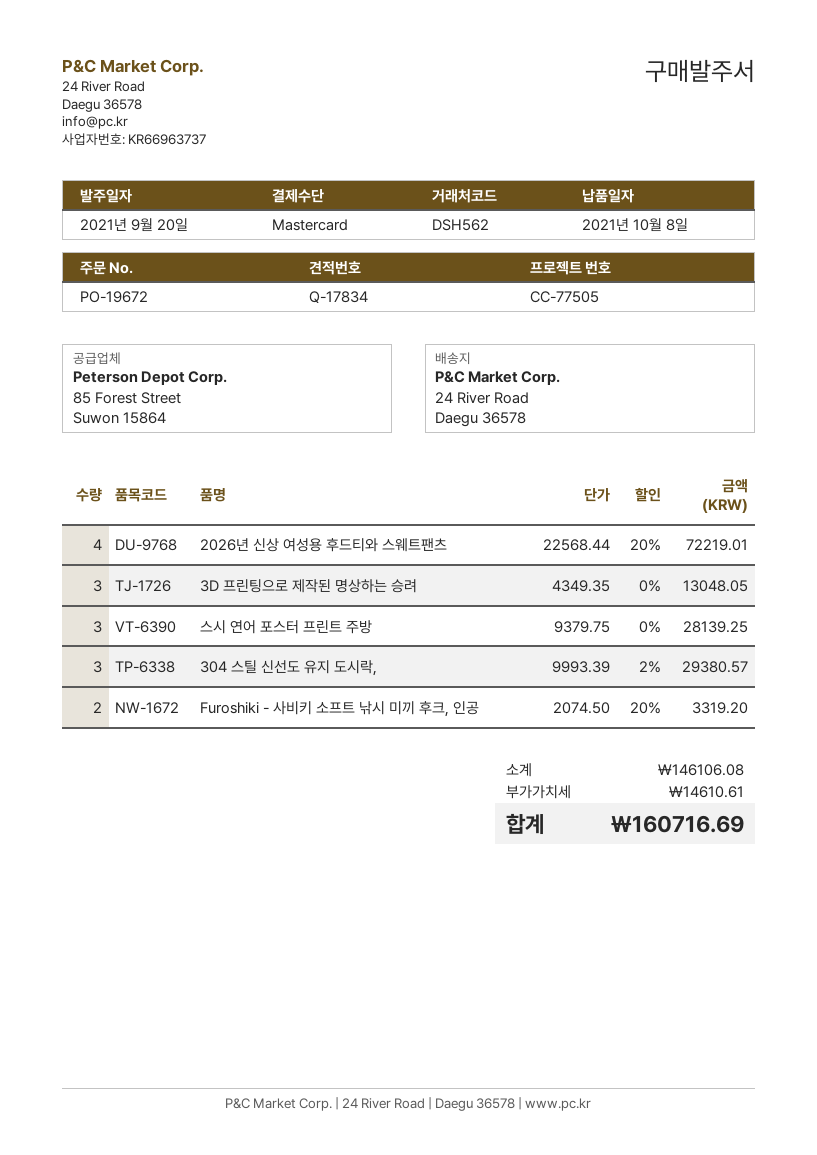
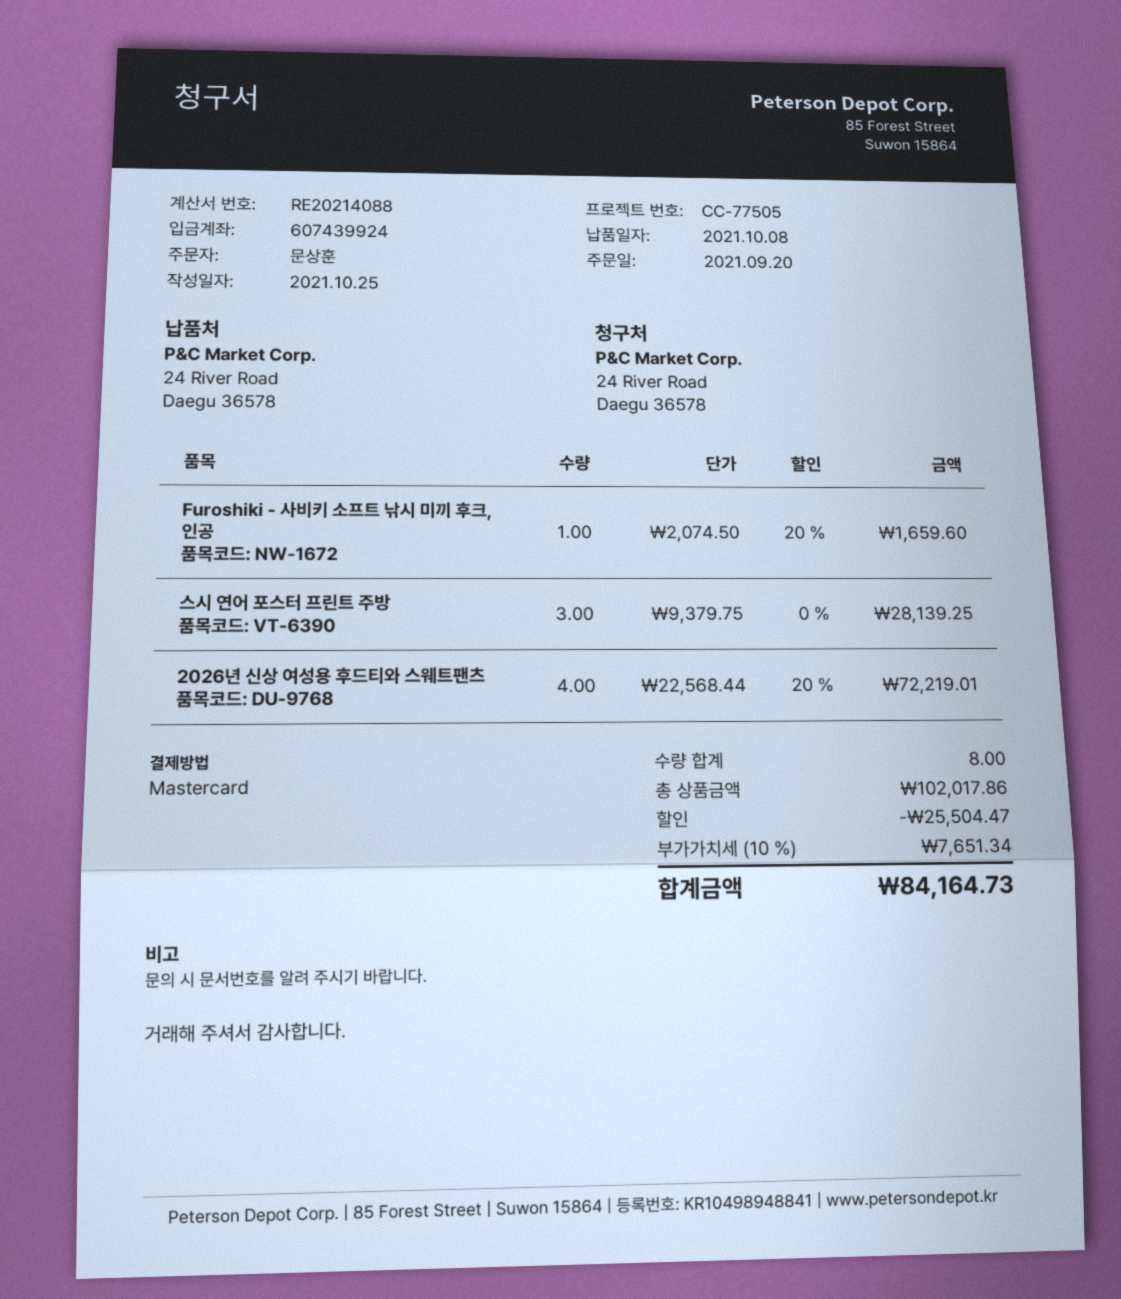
3D 프린팅으로 제작된 명상하는 승려: 3 x 4349.35 = 13048.05 -> none
304 스틸 신선도 유지 도시락,: 3 x 9993.39 - 2% = 29380.57 -> none
Furoshiki - 사비키 소프트 낚시 미끼 후크, 인공: 2 x 2074.50 - 20% = 3319.20 -> 1 x 2074.50 - 20% = 1659.60
subtotal: 146106.08 -> 102017.86
discount: none -> 25504.47
tax: 14610.61 -> 7651.34
total: 160716.69 -> 84164.73

